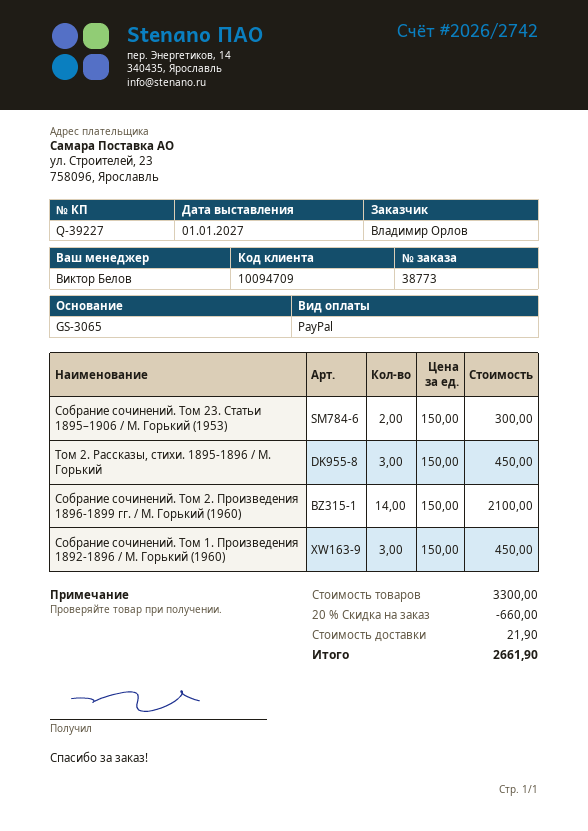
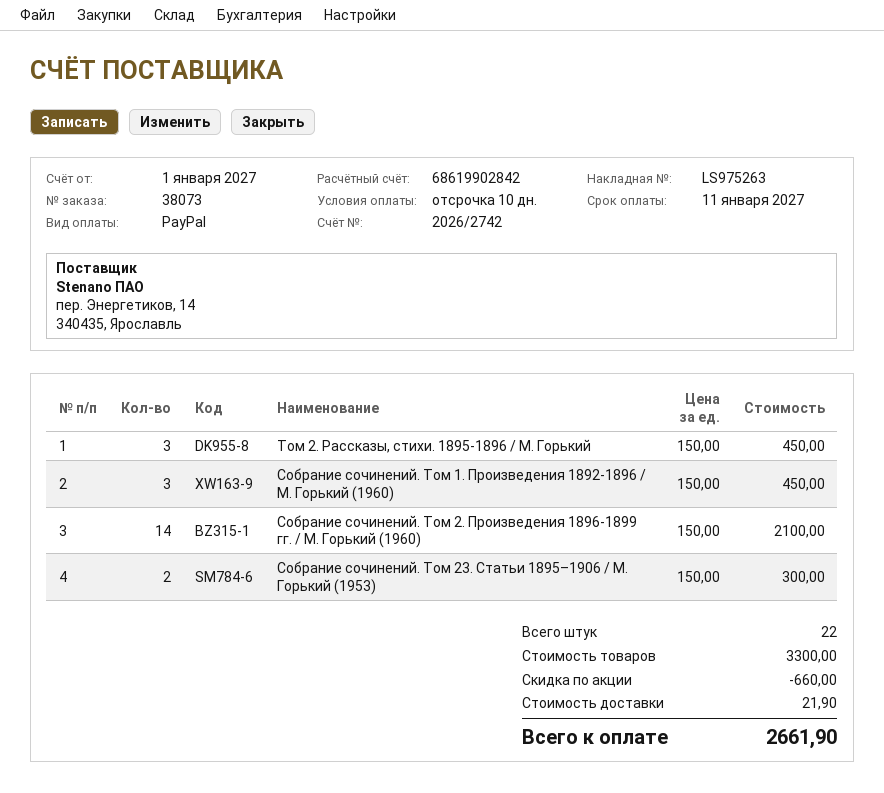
order number: 38773 -> 38073

